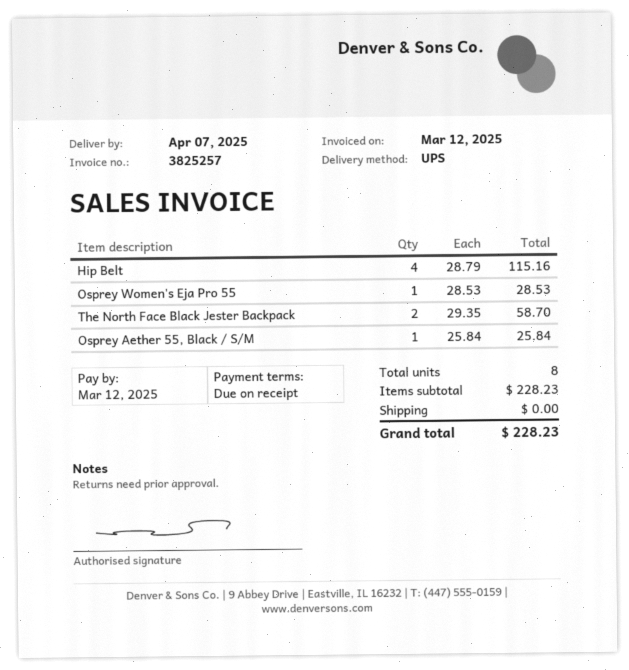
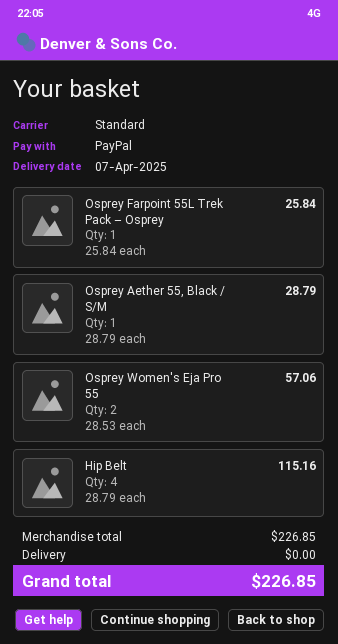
shipping method: UPS -> standard
Osprey Women's Eja Pro 55: 1 x 28.53 = 28.53 -> 2 x 28.53 = 57.06
The North Face Black Jester Backpack: 2 x 29.35 = 58.70 -> none
Osprey Aether 55, Black / S/M: 1 x 25.84 = 25.84 -> 1 x 28.79 = 28.79
Osprey Farpoint 55L Trek Pack – Osprey: none -> 1 x 25.84 = 25.84
subtotal: 228.23 -> 226.85
total: 228.23 -> 226.85

